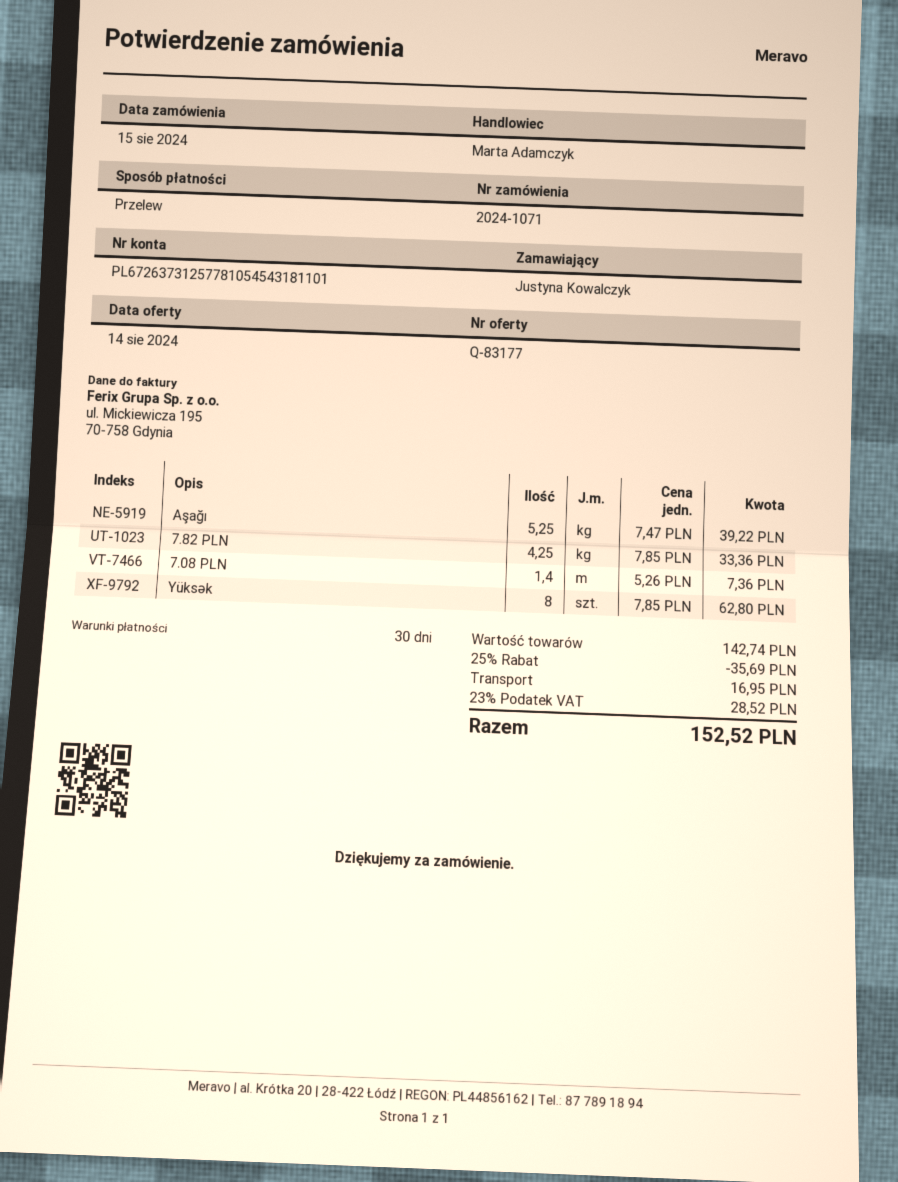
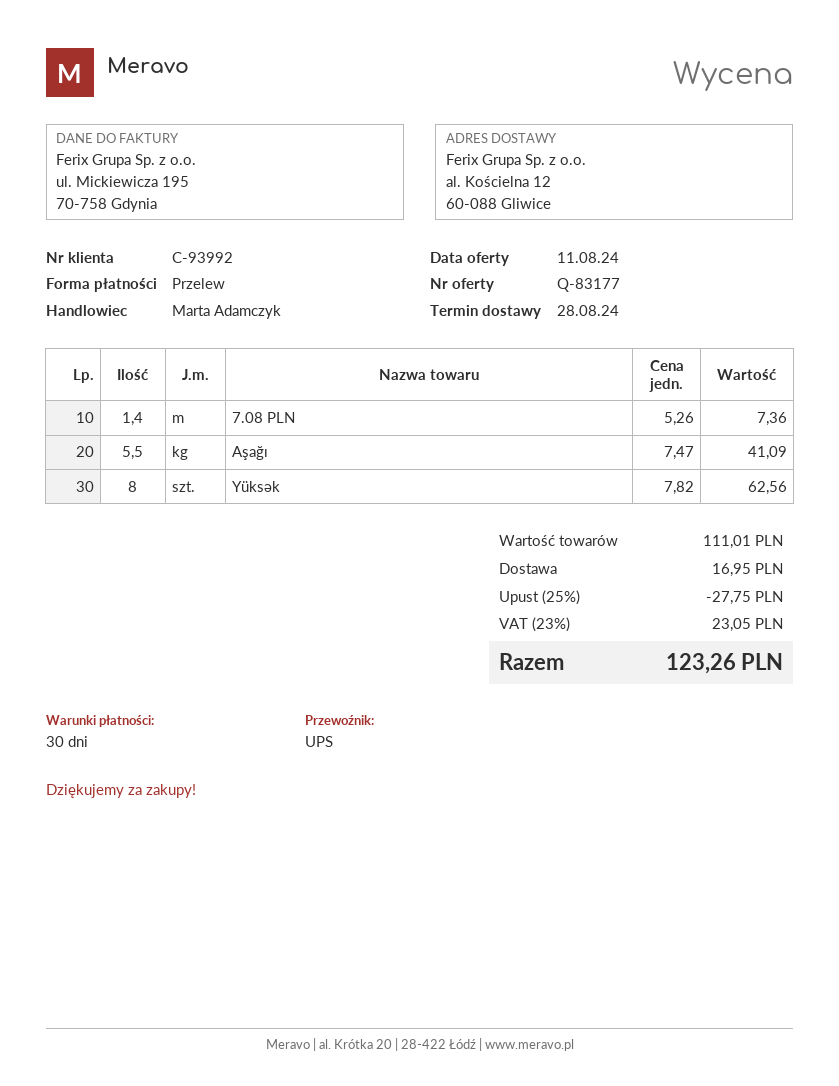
quote date: 2024-08-14 -> 2024-08-11
Aşağı: 5.25 x 7.47 = 39.22 -> 5.5 x 7.47 = 41.09
7.82 PLN: 4.25 x 7.85 = 33.36 -> none
Yüksək: 8 x 7.85 = 62.80 -> 8 x 7.82 = 62.56
subtotal: 142.74 -> 111.01
discount: 25% = 35.69 -> 25% = 27.75
tax: 23% = 28.52 -> 23% = 23.05
total: 152.52 -> 123.26

